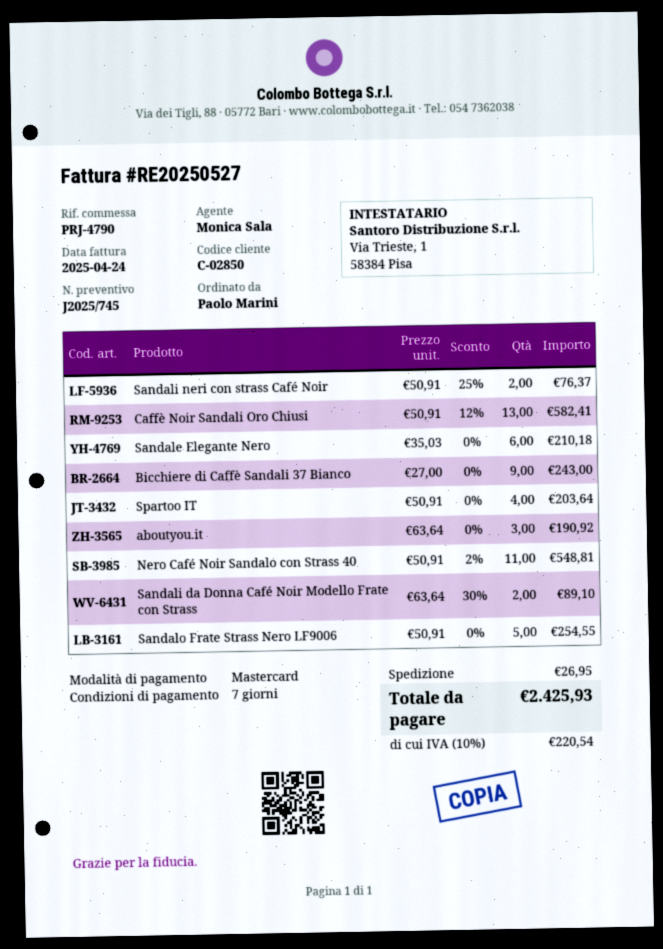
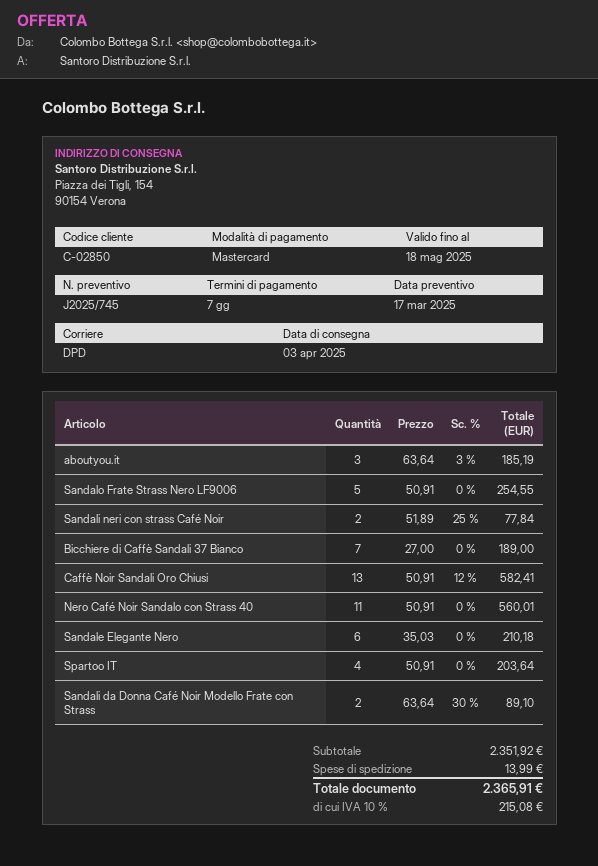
Sandali neri con strass Café Noir: 2 x 50.91 - 25% = 76.37 -> 2 x 51.89 - 25% = 77.84
Bicchiere di Caffè Sandali 37 Bianco: 9 x 27.00 = 243.00 -> 7 x 27.00 = 189.00
aboutyou.it: 3 x 63.64 = 190.92 -> 3 x 63.64 - 3% = 185.19
Nero Café Noir Sandalo con Strass 40: 11 x 50.91 - 2% = 548.81 -> 11 x 50.91 = 560.01
shipping: 26.95 -> 13.99
tax: 10% = 220.54 -> 10% = 215.08
total: 2425.93 -> 2365.91

